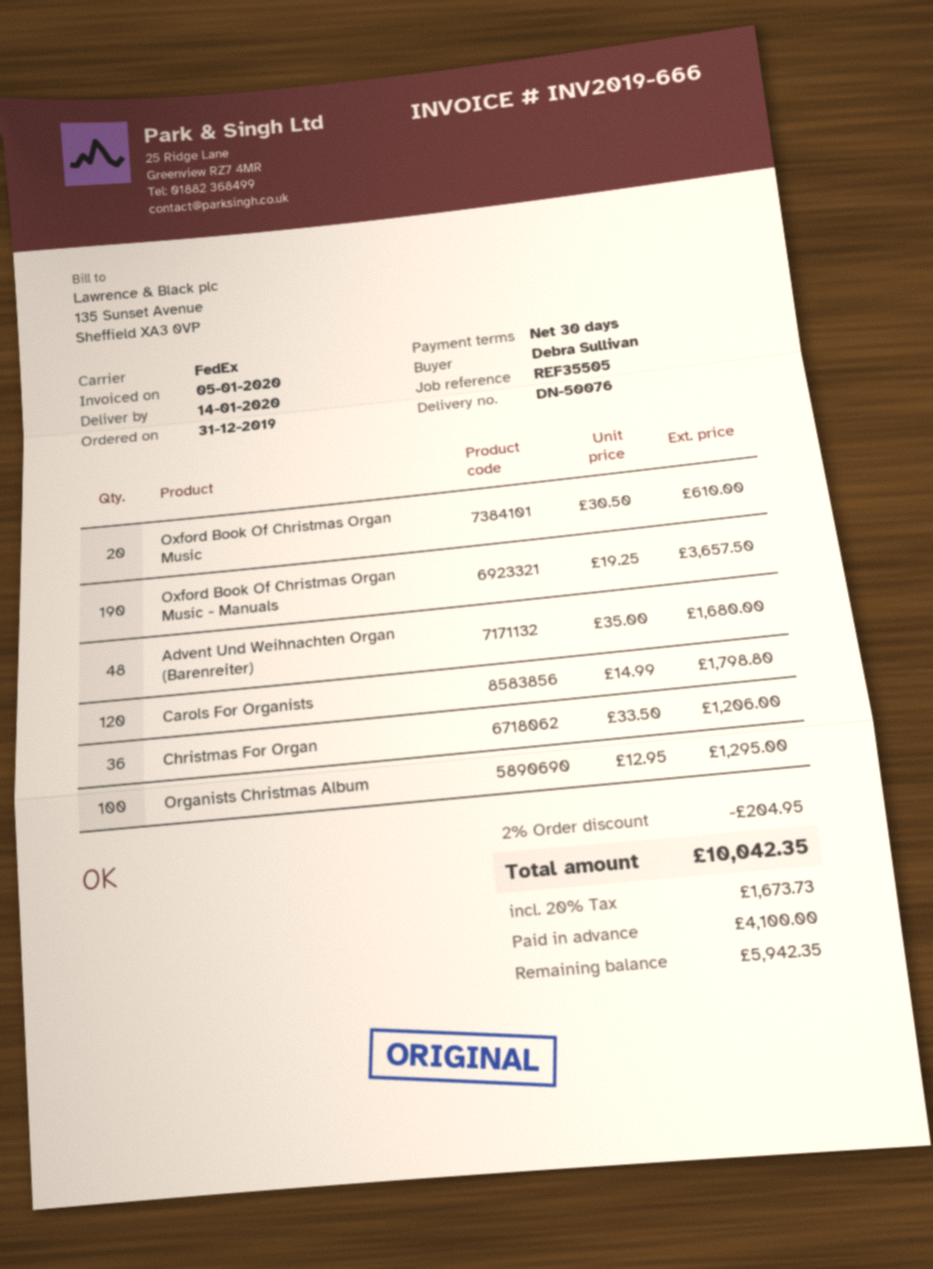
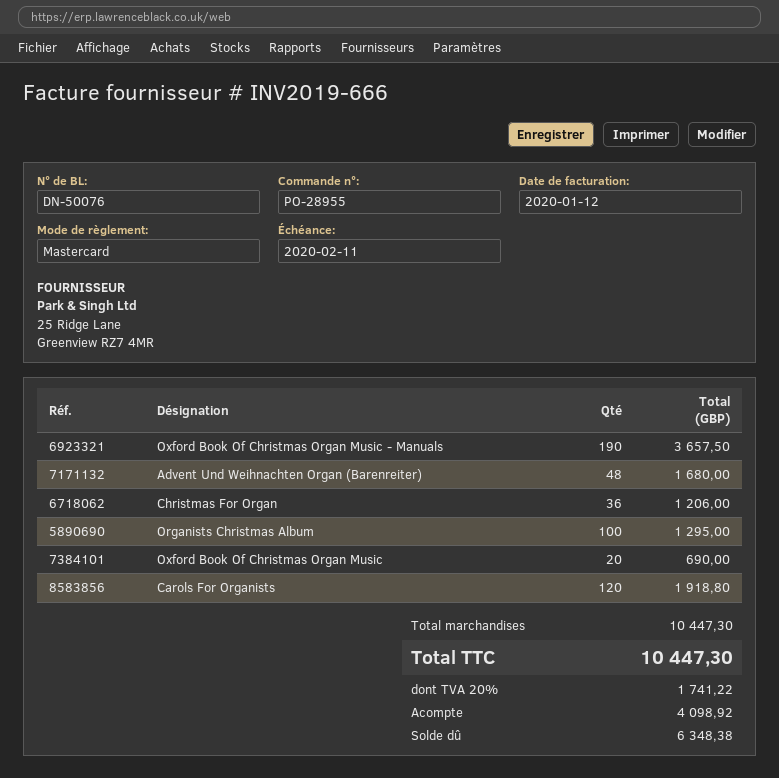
invoice date: 2020-01-05 -> 2020-01-12
Oxford Book Of Christmas Organ Music: 20 for 610.00 -> 20 for 690.00
Carols For Organists: 120 for 1798.80 -> 120 for 1918.80
discount: 2% = 204.95 -> none
tax: 20% = 1673.73 -> 20% = 1741.22
total: 10042.35 -> 10447.30
deposit: 4100.00 -> 4098.92
balance: 5942.35 -> 6348.38

